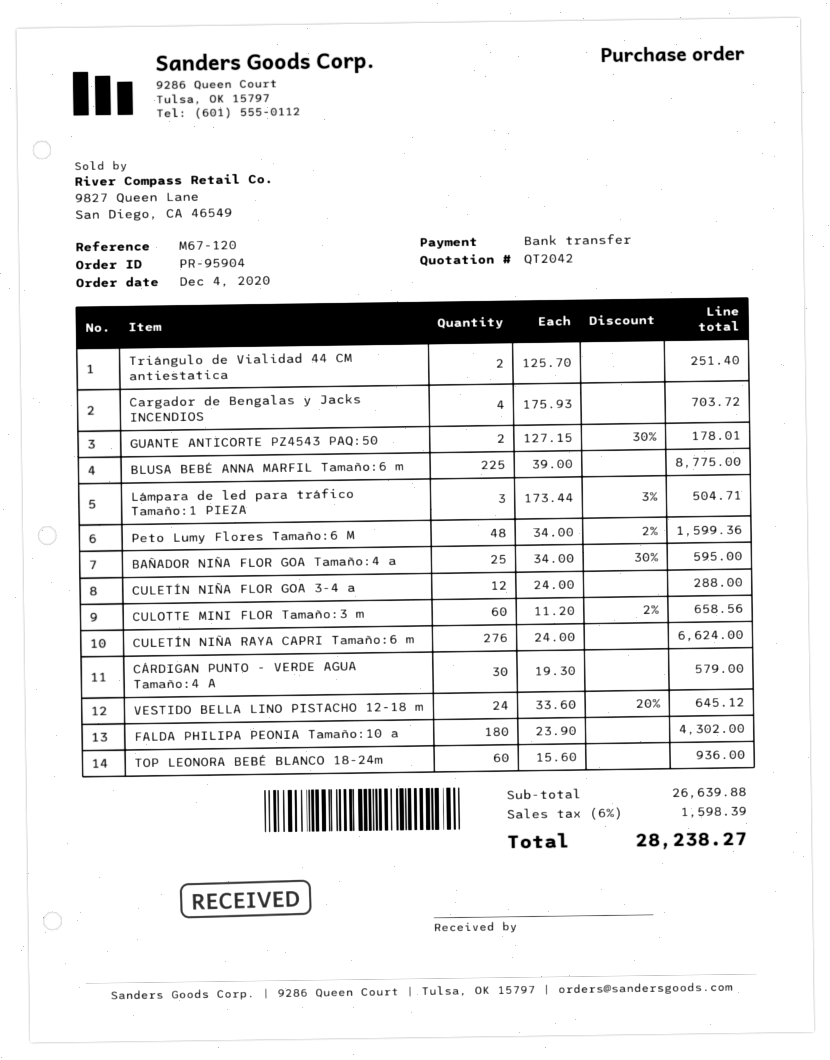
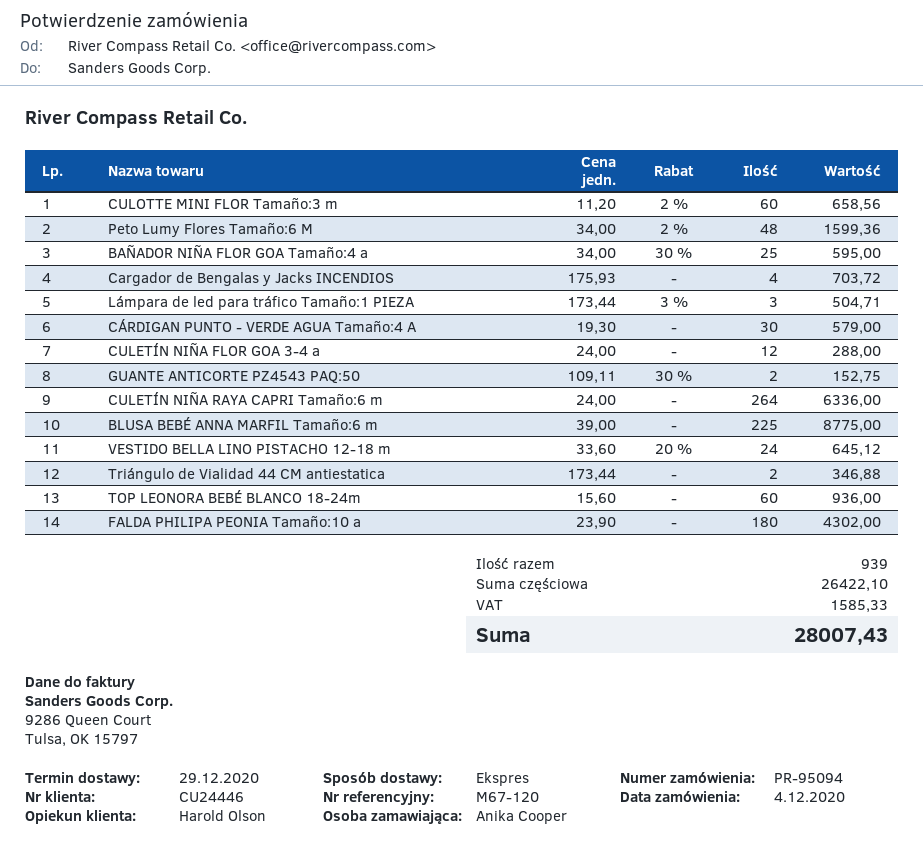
order number: PR-95904 -> PR-95094
Triángulo de Vialidad 44 CM antiestatica: 2 x 125.70 = 251.40 -> 2 x 173.44 = 346.88
GUANTE ANTICORTE PZ4543 PAQ:50: 2 x 127.15 - 30% = 178.01 -> 2 x 109.11 - 30% = 152.75
CULETÍN NIÑA RAYA CAPRI Tamaño:6 m: 276 x 24.00 = 6624.00 -> 264 x 24.00 = 6336.00
subtotal: 26639.88 -> 26422.10
tax: 1598.39 -> 1585.33
total: 28238.27 -> 28007.43

